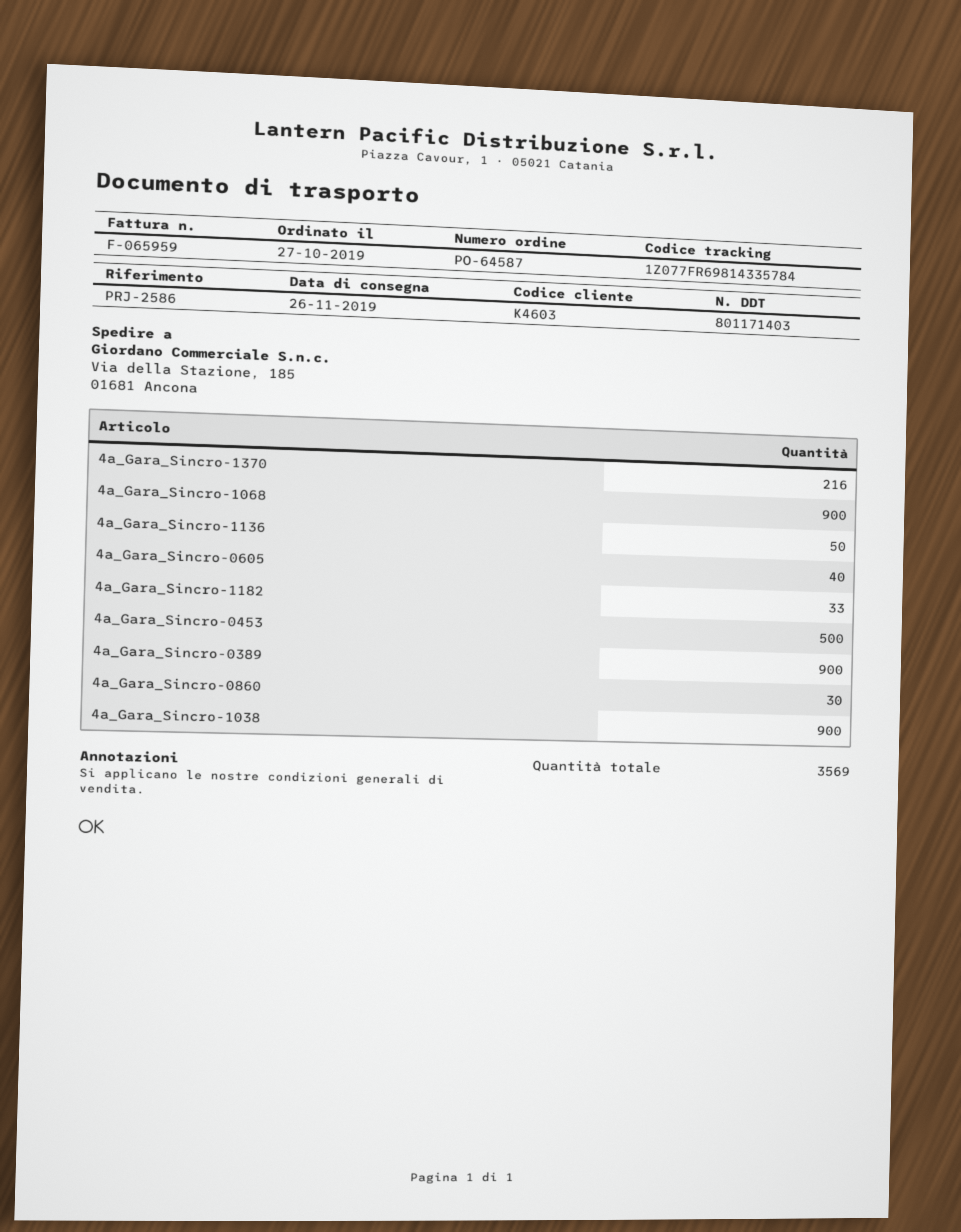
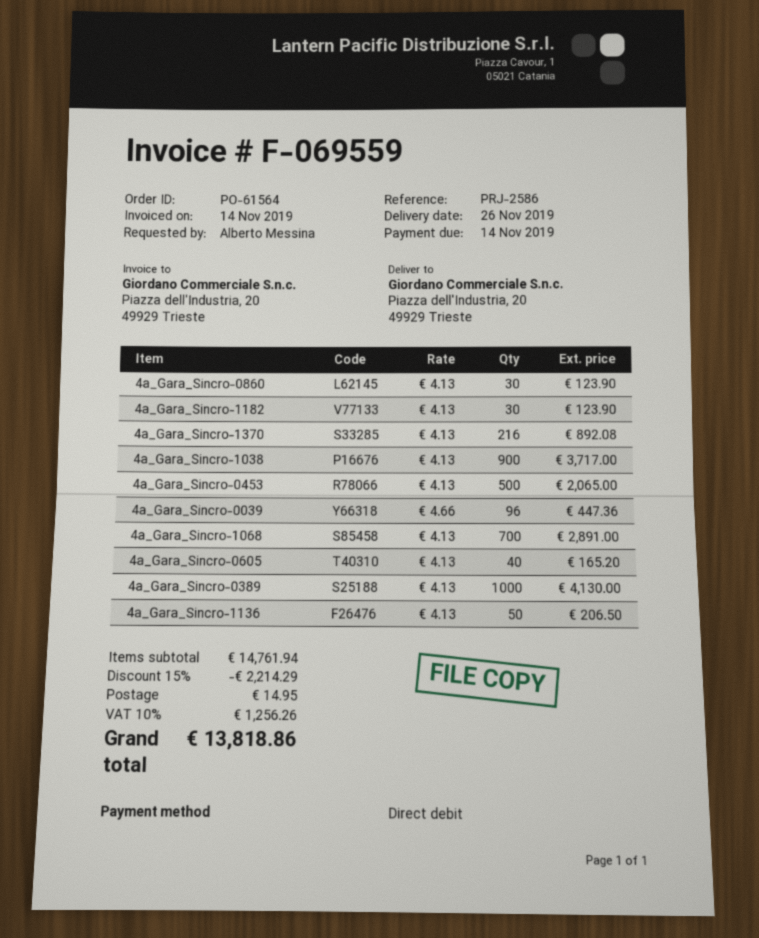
order number: PO-64587 -> PO-61564
invoice number: F-065959 -> F-069559
ship to: Via della Stazione, 185, 01681 Ancona -> Piazza dell'Industria, 20, 49929 Trieste
4a_Gara_Sincro-1068: 900 -> 700
4a_Gara_Sincro-1182: 33 -> 30
4a_Gara_Sincro-0389: 900 -> 1000
4a_Gara_Sincro-0039: none -> 96

